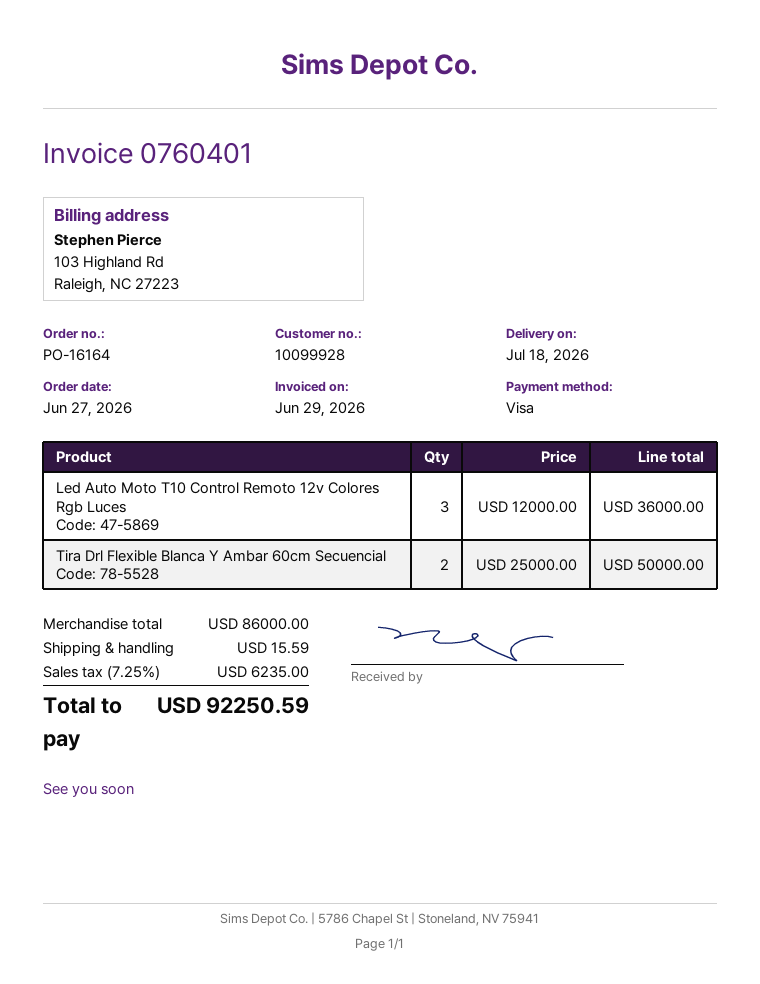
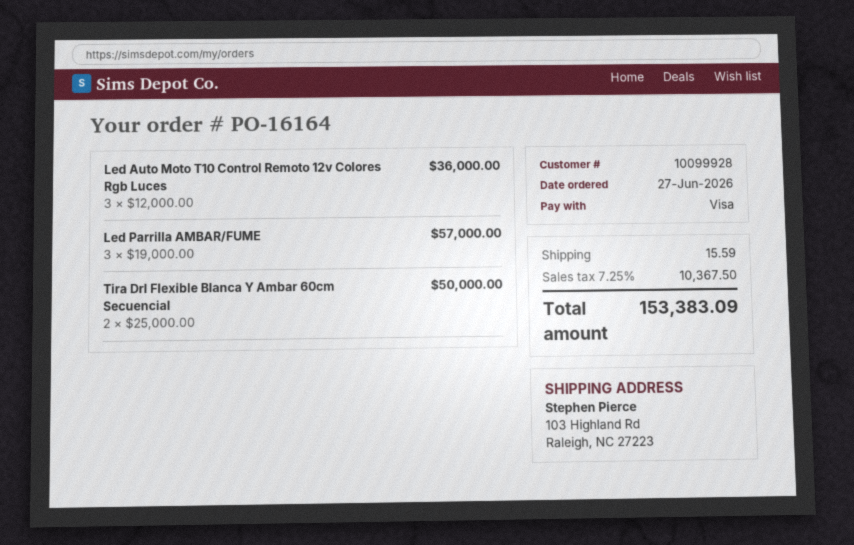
Led Parrilla AMBAR/FUME: none -> 3 x 19000.00 = 57000.00
tax: 7.25% = 6235.00 -> 7.25% = 10367.50
total: 92250.59 -> 153383.09

